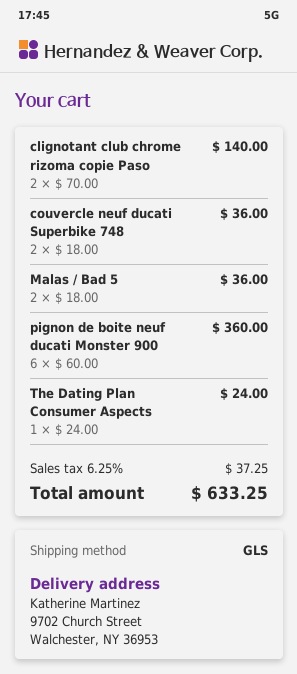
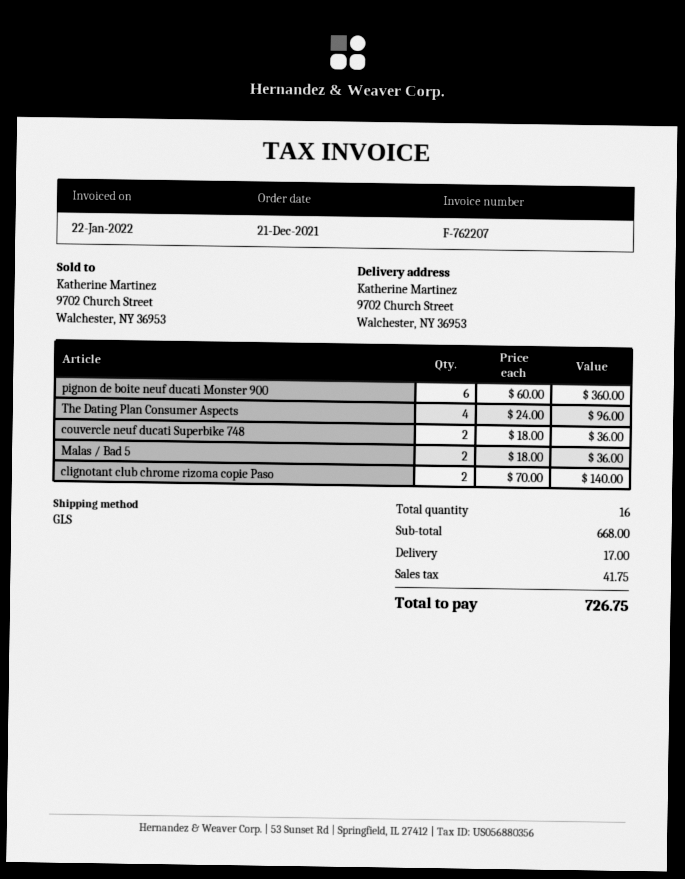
The Dating Plan Consumer Aspects: 1 x 24.00 = 24.00 -> 4 x 24.00 = 96.00
shipping: none -> 17.00
tax: 37.25 -> 41.75
total: 633.25 -> 726.75

